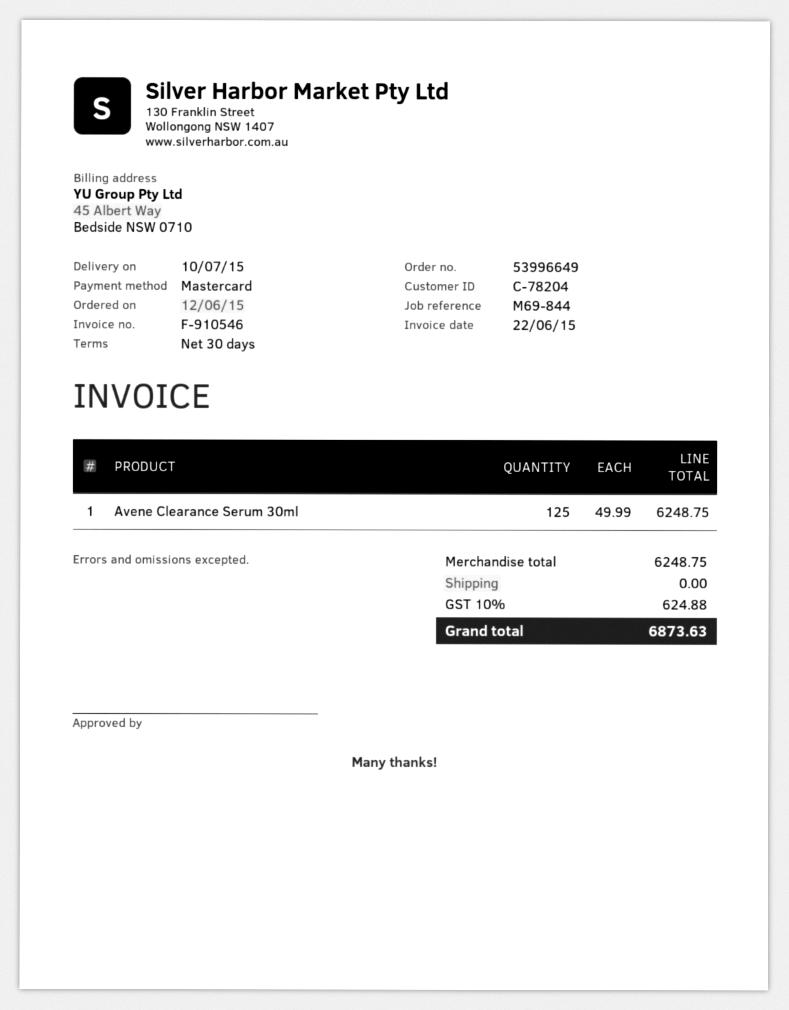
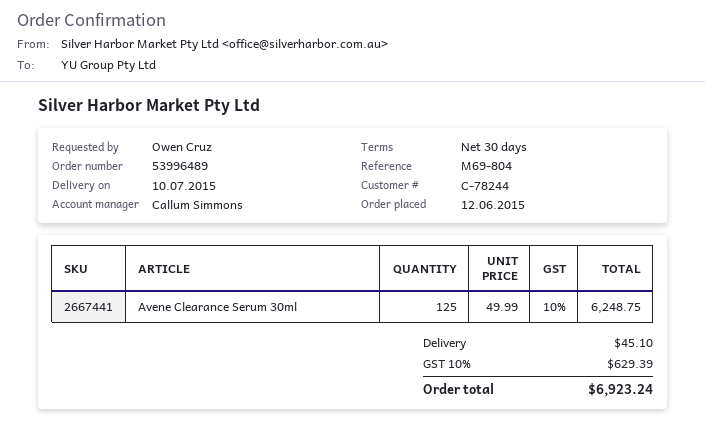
order number: 53996649 -> 53996489
customer number: C-78204 -> C-78244
reference: M69-844 -> M69-804
shipping: 0.00 -> 45.10
tax: 10% = 624.88 -> 10% = 629.39
total: 6873.63 -> 6923.24

